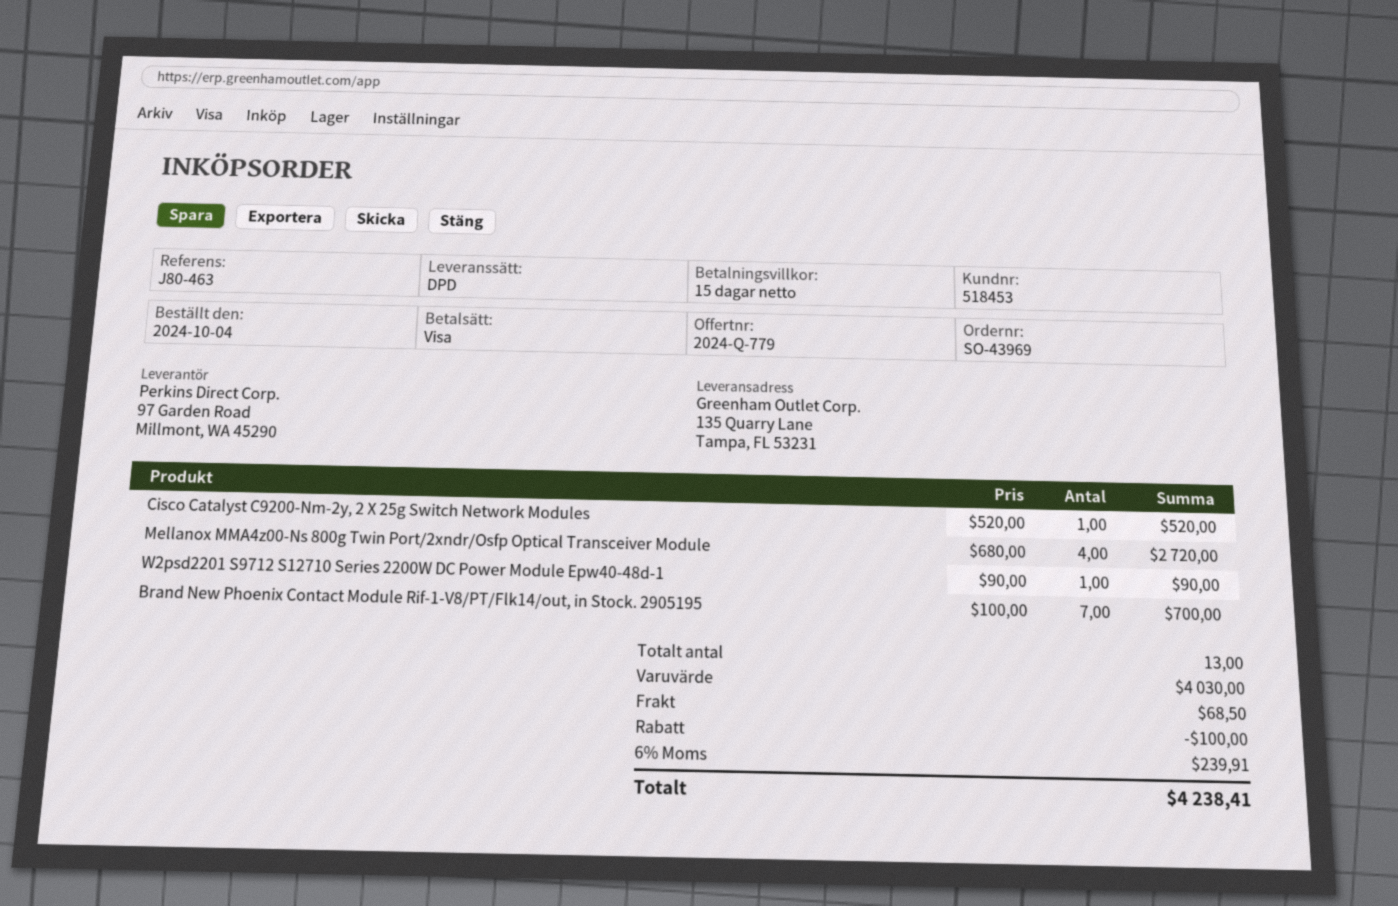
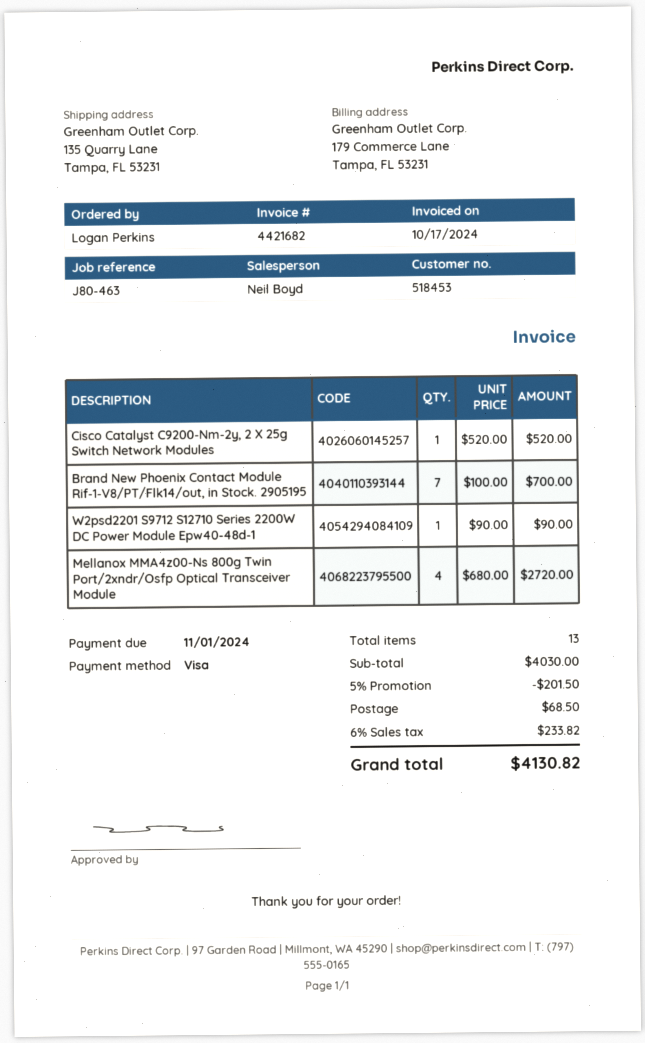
discount: 100.00 -> 201.50
tax: 6% = 239.91 -> 6% = 233.82
total: 4238.41 -> 4130.82

